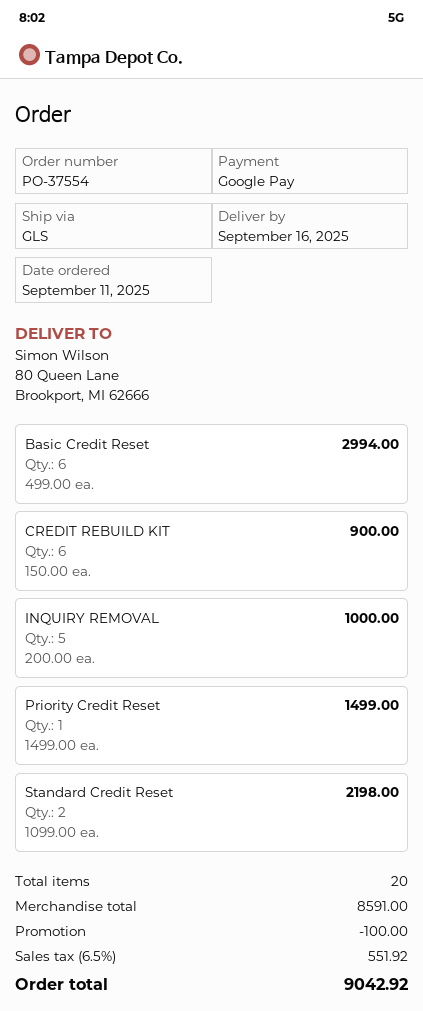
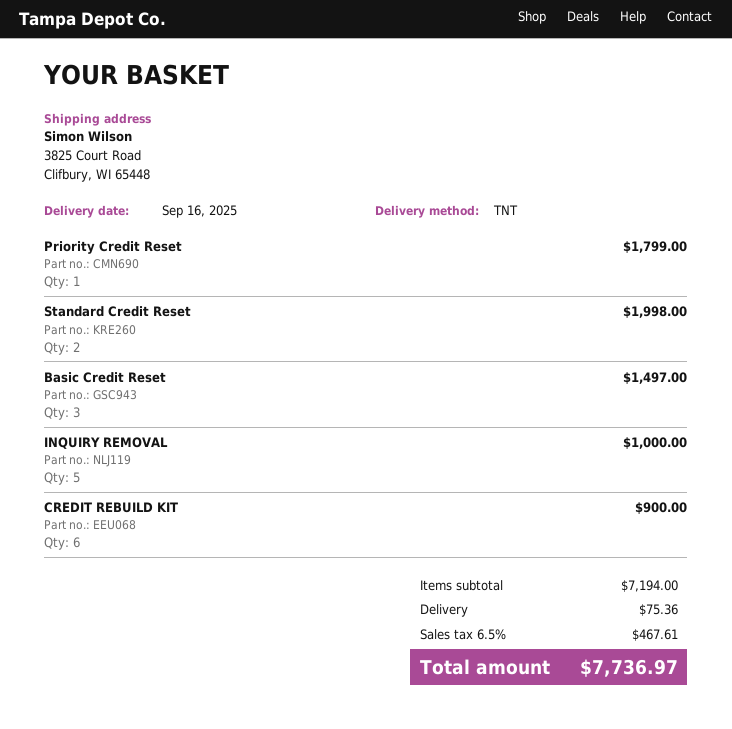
shipping method: GLS -> TNT
ship to: 80 Queen Lane, Brookport, MI 62666 -> 3825 Court Road, Clifbury, WI 65448
Basic Credit Reset: 6 for 2994.00 -> 3 for 1497.00
Priority Credit Reset: 1 for 1499.00 -> 1 for 1799.00
Standard Credit Reset: 2 for 2198.00 -> 2 for 1998.00
subtotal: 8591.00 -> 7194.00
discount: 100.00 -> none
shipping: none -> 75.36
tax: 6.5% = 551.92 -> 6.5% = 467.61
total: 9042.92 -> 7736.97

